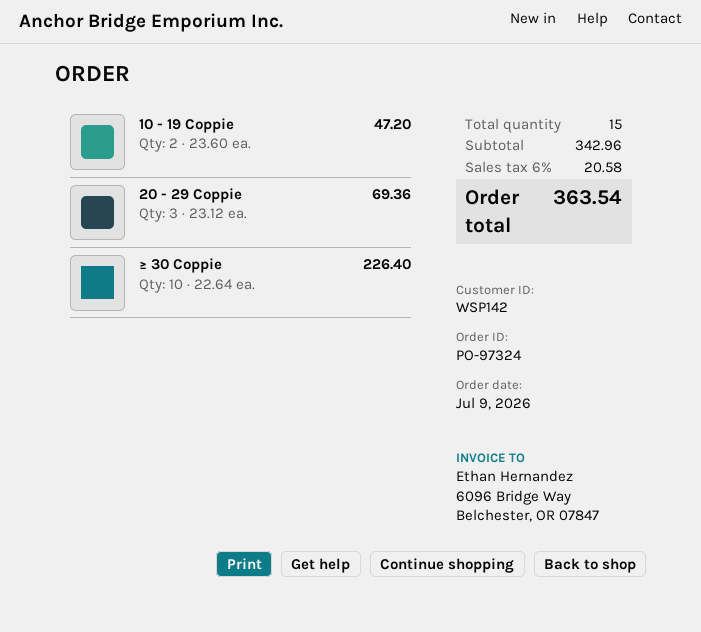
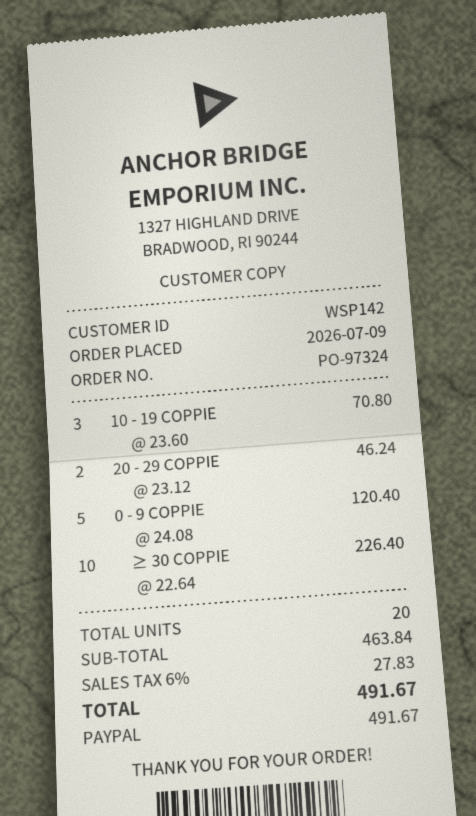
10 - 19 Coppie: 2 x 23.60 = 47.20 -> 3 x 23.60 = 70.80
20 - 29 Coppie: 3 x 23.12 = 69.36 -> 2 x 23.12 = 46.24
0 - 9 COPPIE: none -> 5 x 24.08 = 120.40
total quantity: 15 -> 20
subtotal: 342.96 -> 463.84
tax: 6% = 20.58 -> 6% = 27.83
total: 363.54 -> 491.67

